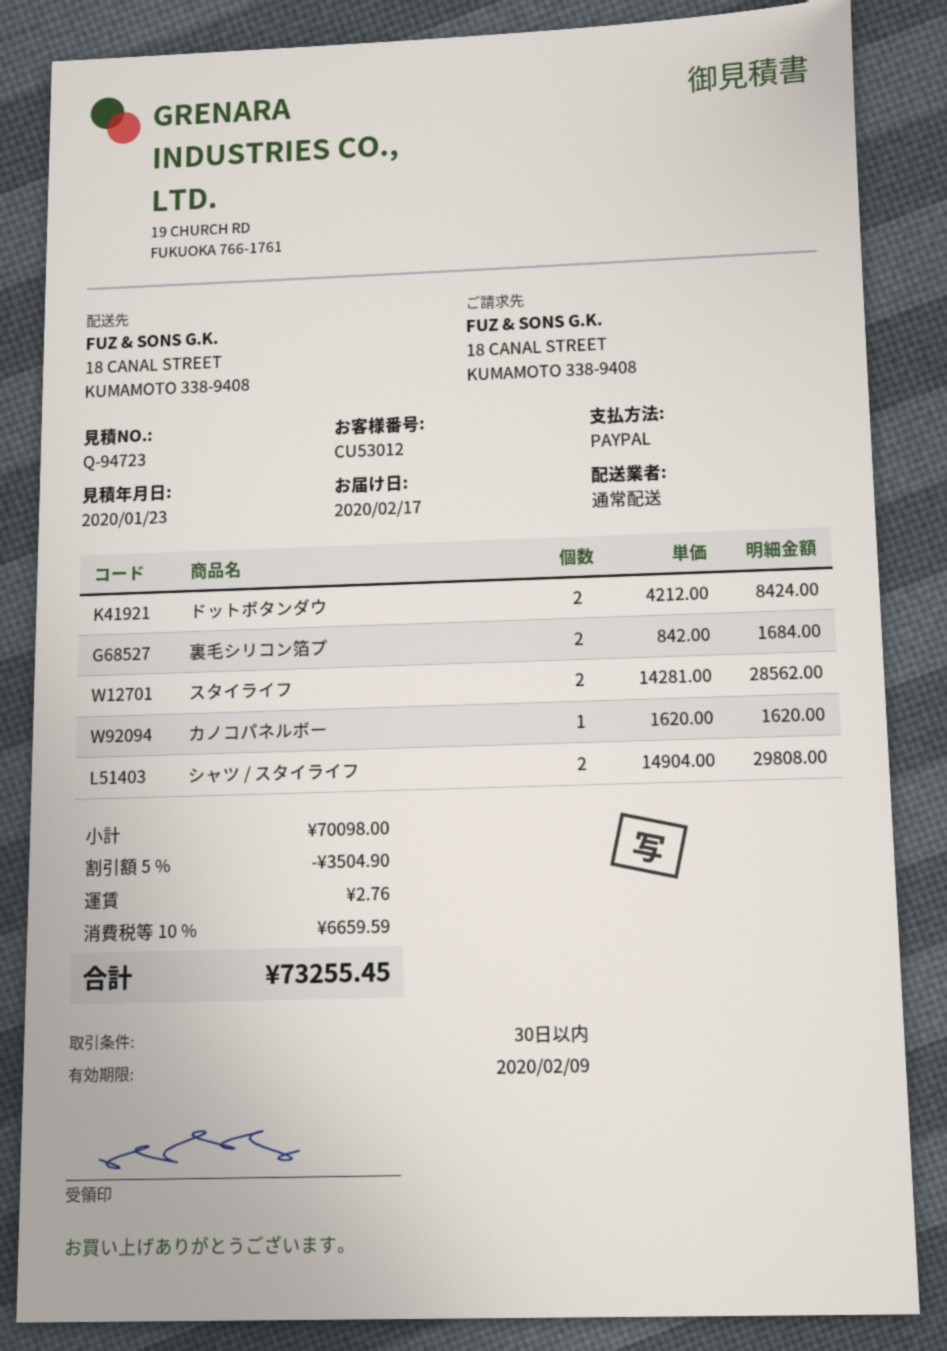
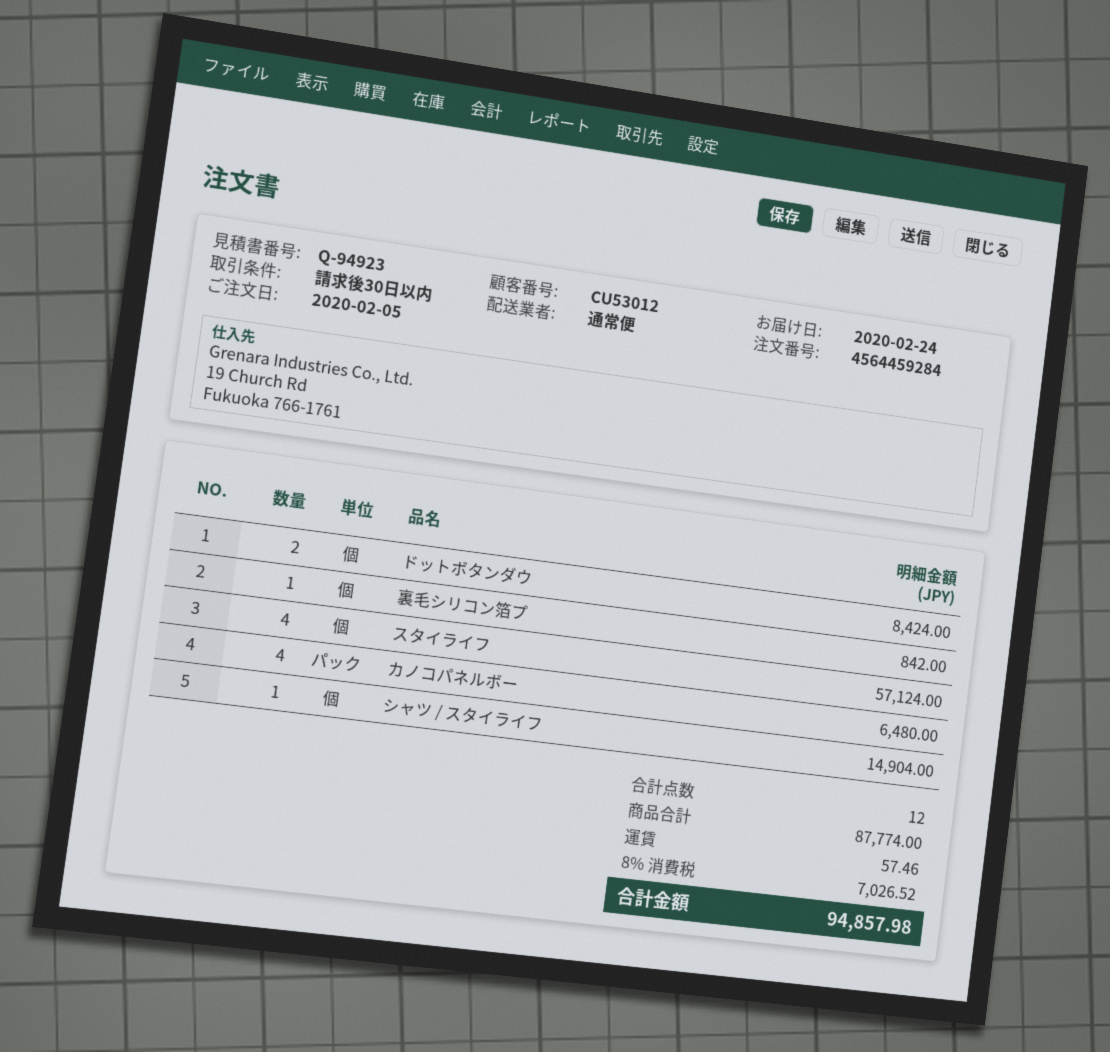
quote number: Q-94723 -> Q-94923
delivery date: 2020-02-17 -> 2020-02-24
裏毛シリコン箔プ: 2 for 1684.00 -> 1 for 842.00
スタイライフ: 2 for 28562.00 -> 4 for 57124.00
カノコパネルボー: 1 for 1620.00 -> 4 for 6480.00
シャツ / スタイライフ: 2 for 29808.00 -> 1 for 14904.00
subtotal: 70098.00 -> 87774.00
discount: 5% = 3504.90 -> none
shipping: 2.76 -> 57.46
tax: 10% = 6659.59 -> 8% = 7026.52
total: 73255.45 -> 94857.98

